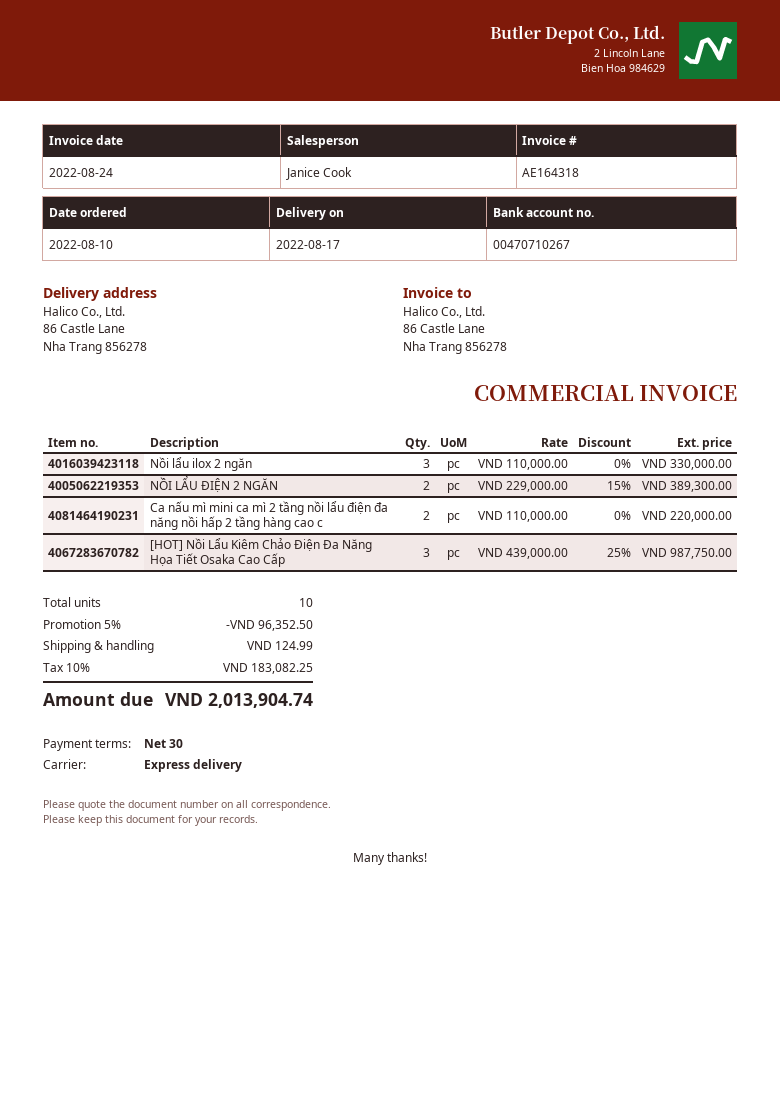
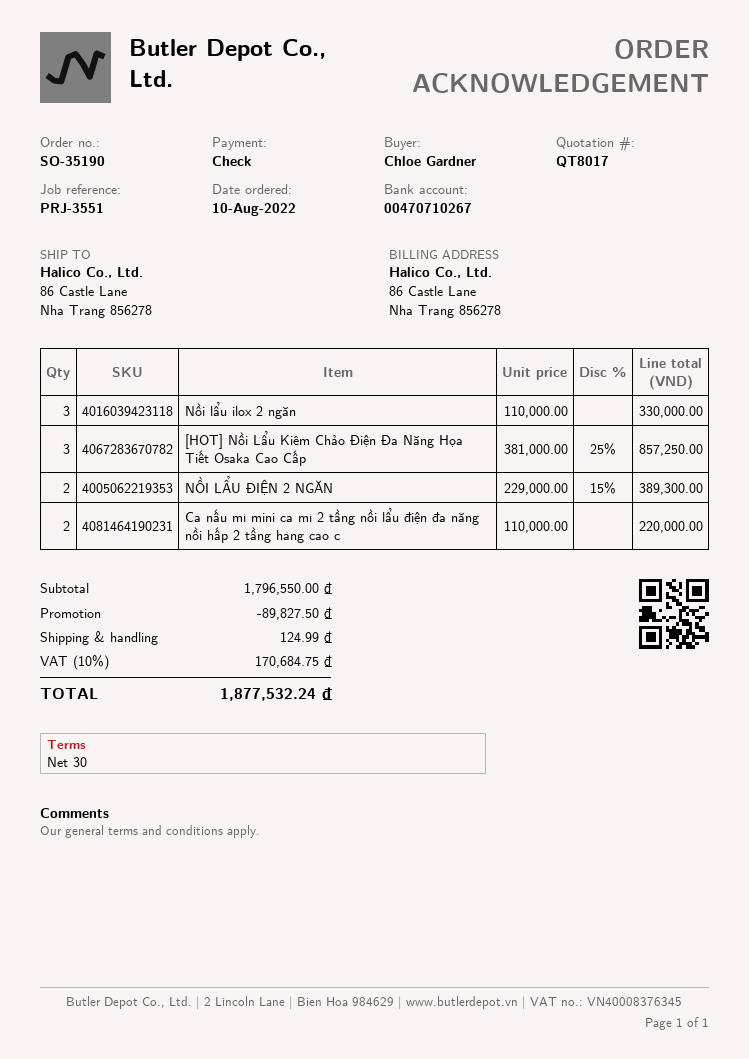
[HOT] Nồi Lẩu Kiêm Chảo Điện Đa Năng Họa Tiết Osaka Cao Cấp: 3 x 439000.00 - 25% = 987750.00 -> 3 x 381000.00 - 25% = 857250.00
discount: 96352.50 -> 89827.50
tax: 10% = 183082.25 -> 10% = 170684.75
total: 2013904.74 -> 1877532.24

